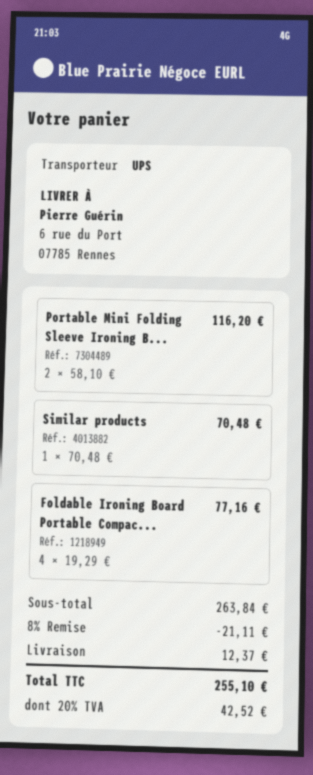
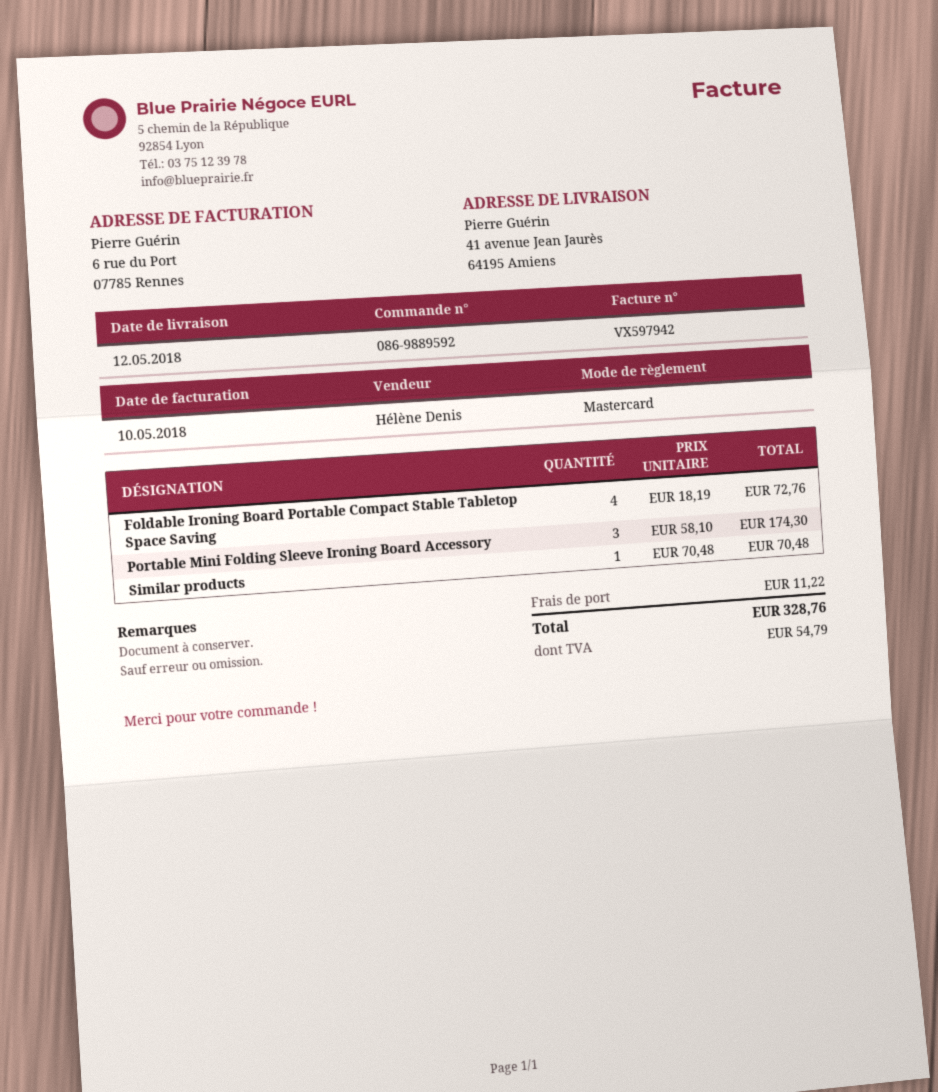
ship to: 6 rue du Port, 07785 Rennes -> 41 avenue Jean Jaurès, 64195 Amiens
Portable Mini Folding Sleeve Ironing B...: 2 x 58.10 = 116.20 -> 3 x 58.10 = 174.30
Foldable Ironing Board Portable Compac...: 4 x 19.29 = 77.16 -> 4 x 18.19 = 72.76
discount: 8% = 21.11 -> none
shipping: 12.37 -> 11.22
tax: 42.52 -> 54.79
total: 255.10 -> 328.76

